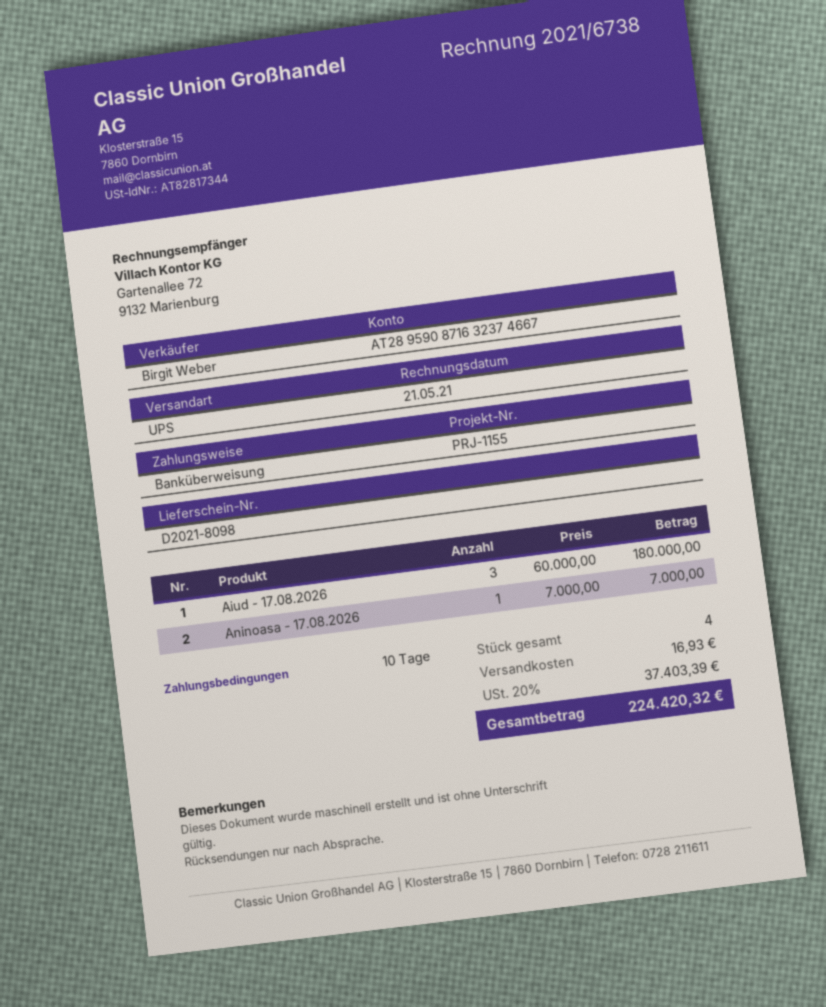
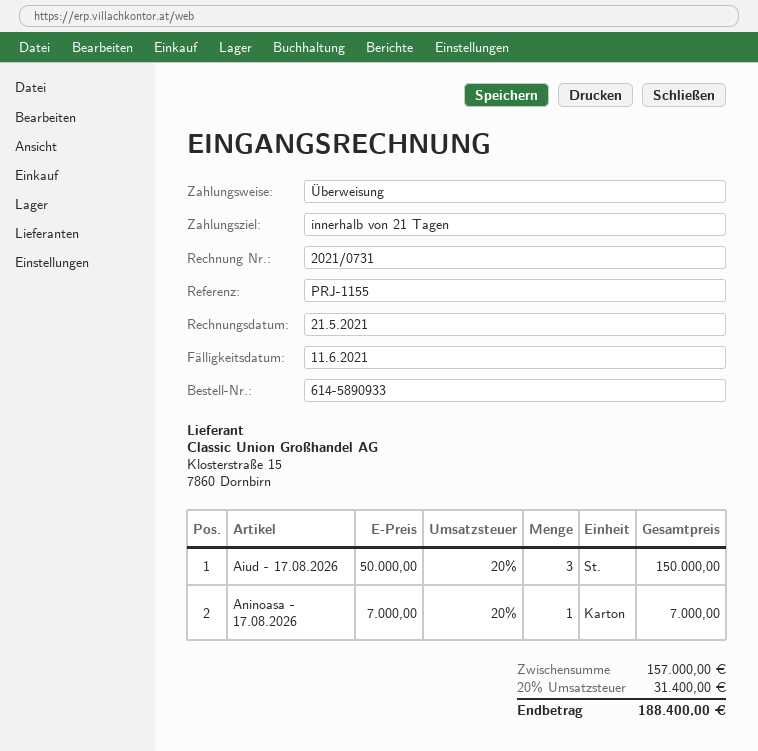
invoice number: 2021/6738 -> 2021/0731
payment terms: 10 days -> 21 days
Aiud - 17.08.2026: 3 x 60000.00 = 180000.00 -> 3 x 50000.00 = 150000.00
shipping: 16.93 -> none
tax: 20% = 37403.39 -> 20% = 31400.00
total: 224420.32 -> 188400.00

